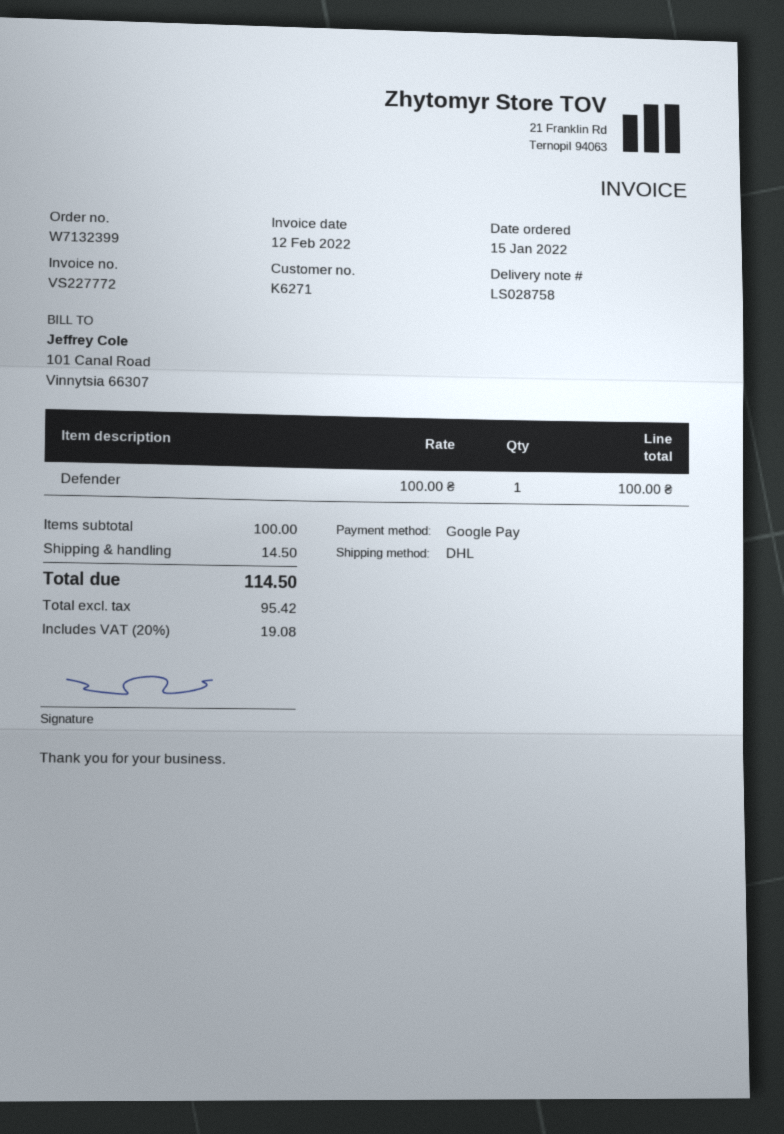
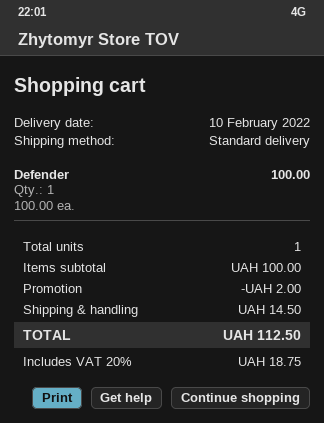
shipping method: DHL -> standard
discount: none -> 2.00
tax: 20% = 19.08 -> 20% = 18.75
total: 114.50 -> 112.50

